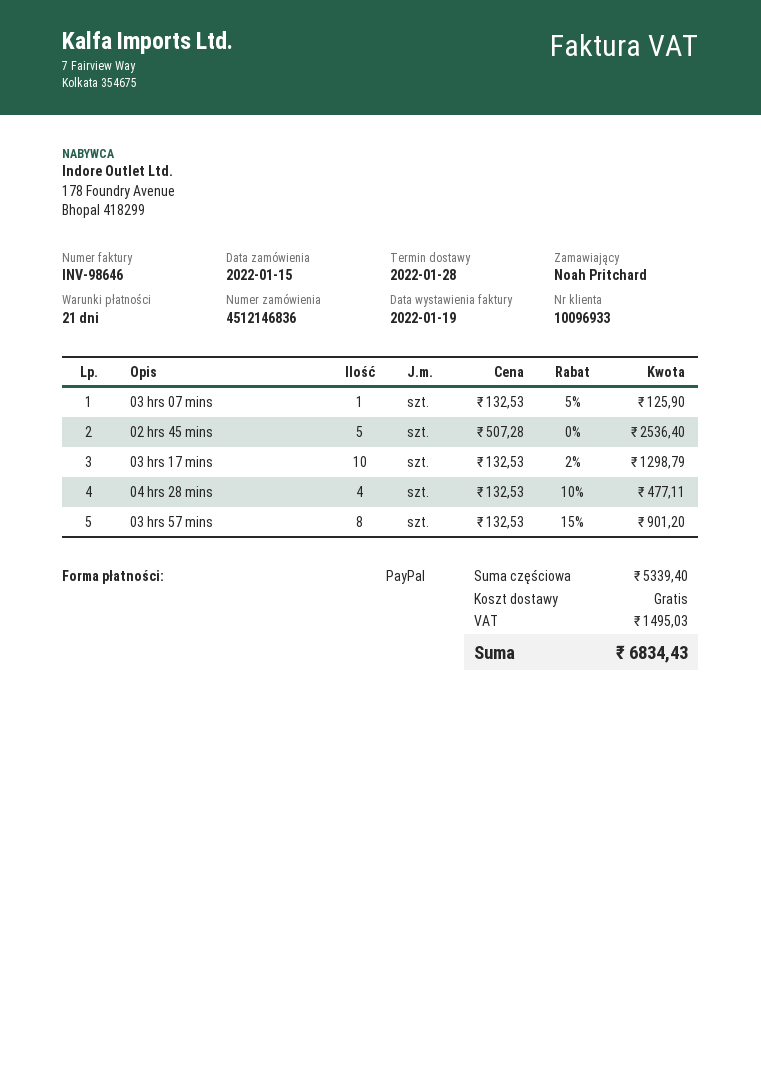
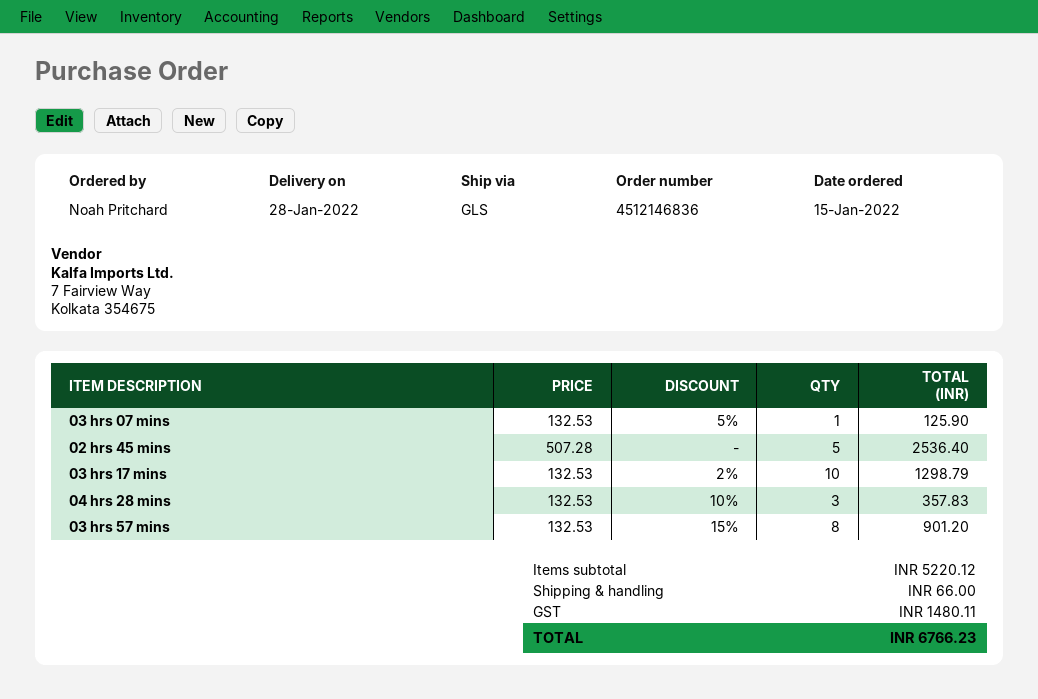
04 hrs 28 mins: 4 x 132.53 - 10% = 477.11 -> 3 x 132.53 - 10% = 357.83
subtotal: 5339.40 -> 5220.12
shipping: 0.00 -> 66.00
tax: 1495.03 -> 1480.11
total: 6834.43 -> 6766.23

